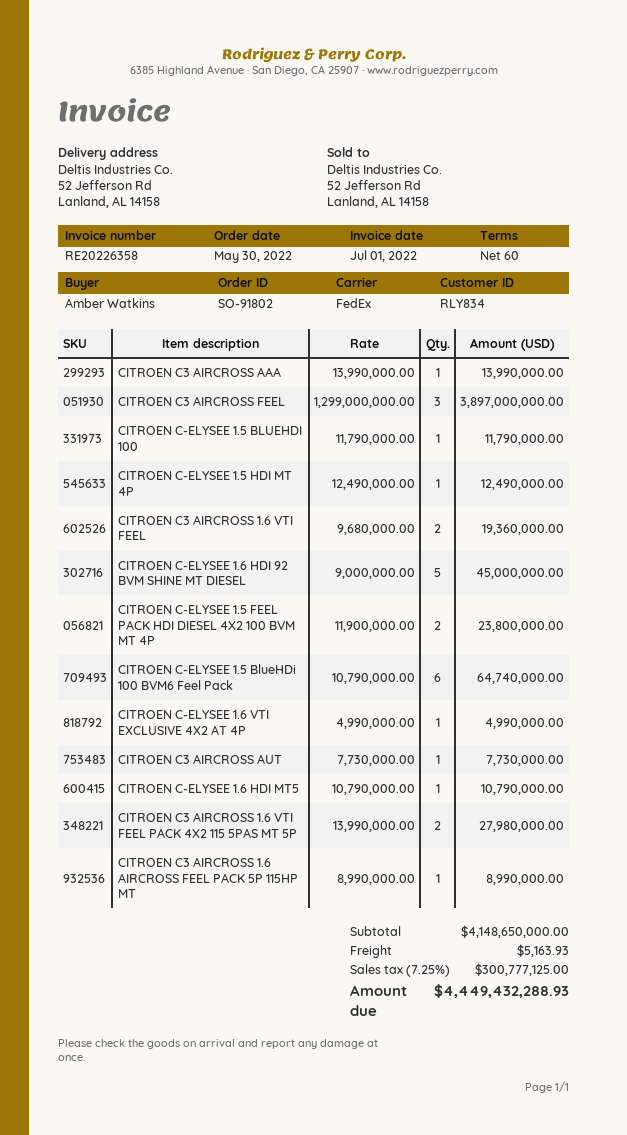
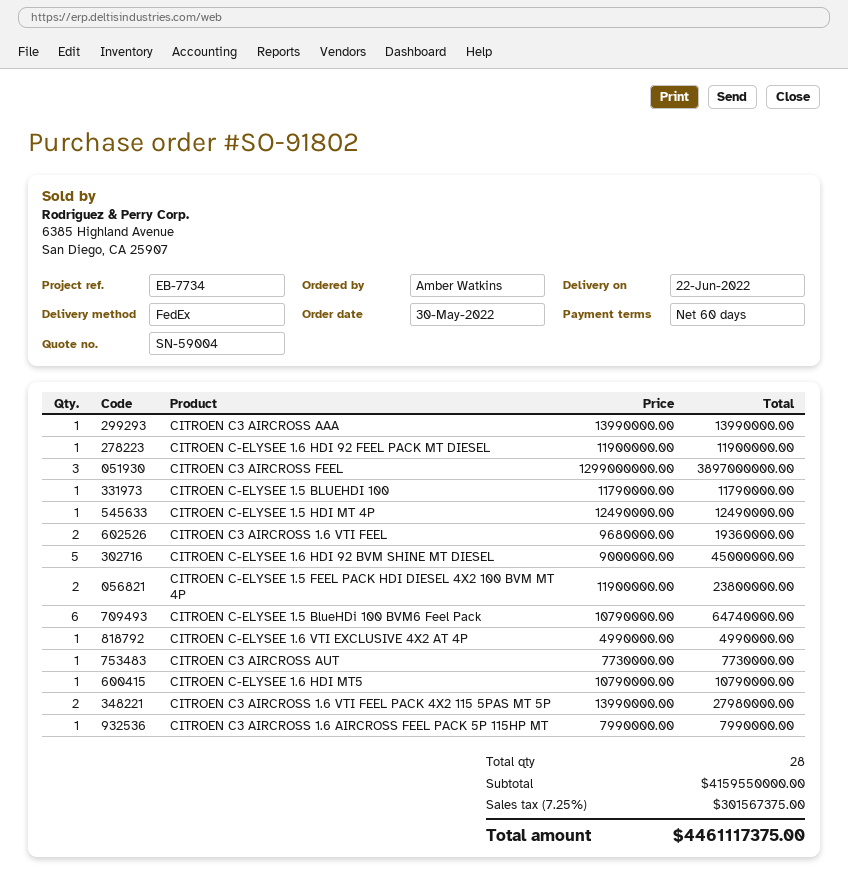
CITROEN C3 AIRCROSS 1.6 AIRCROSS FEEL PACK 5P 115HP MT: 1 x 8990000.00 = 8990000.00 -> 1 x 7990000.00 = 7990000.00
CITROEN C-ELYSEE 1.6 HDI 92 FEEL PACK MT DIESEL: none -> 1 x 11900000.00 = 11900000.00
subtotal: 4148650000.00 -> 4159550000.00
shipping: 5163.93 -> none
tax: 7.25% = 300777125.00 -> 7.25% = 301567375.00
total: 4449432288.93 -> 4461117375.00

